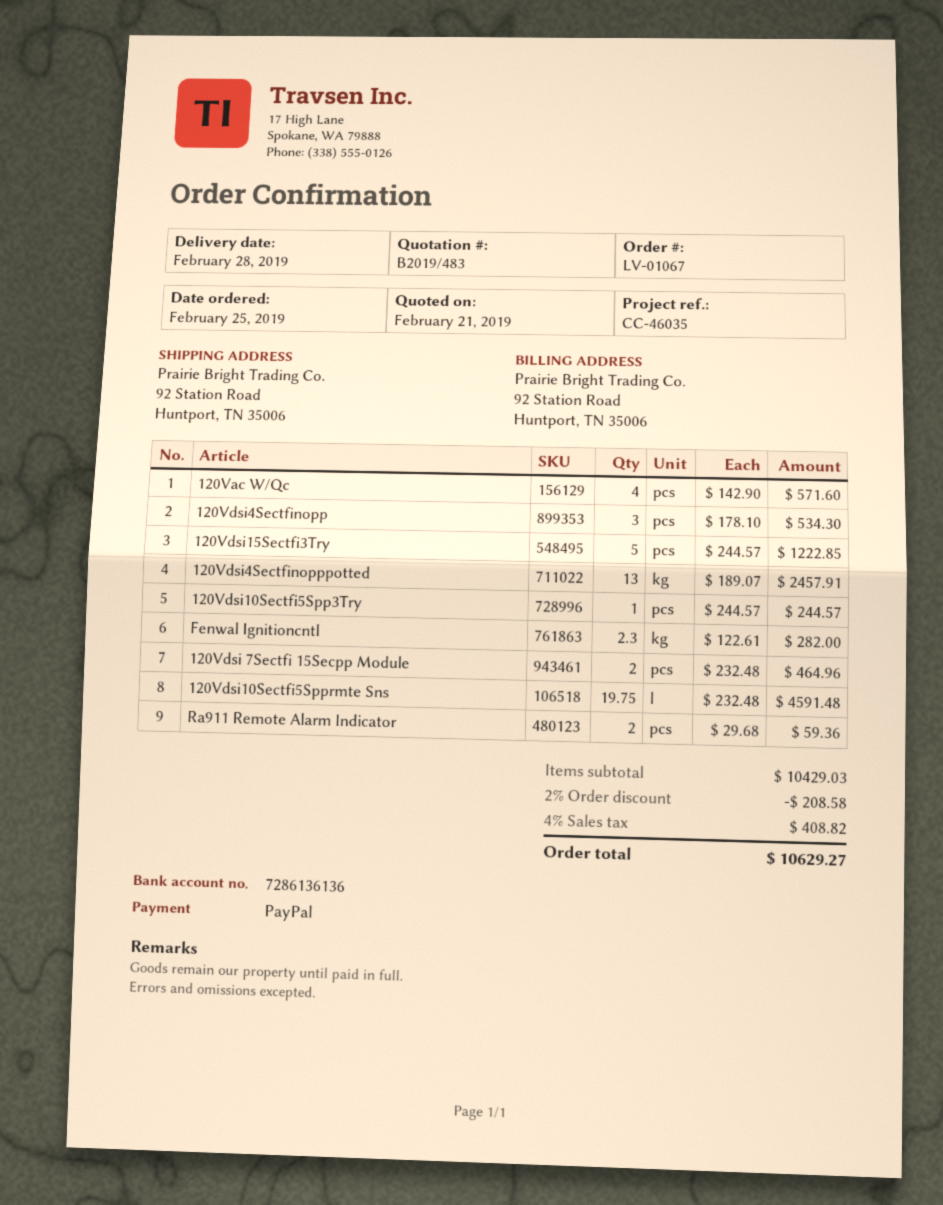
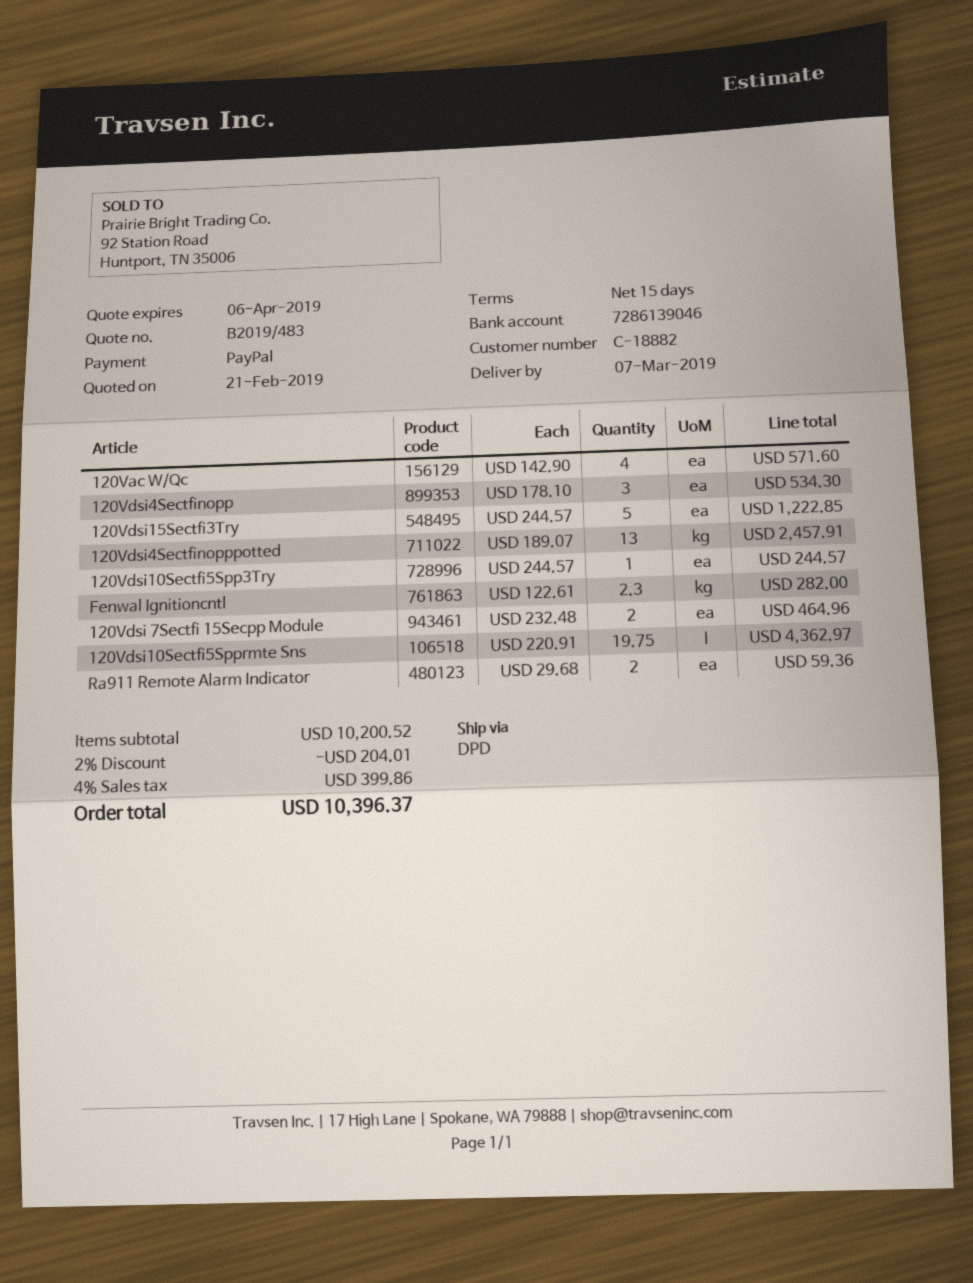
delivery date: 2019-02-28 -> 2019-03-07
bank account: 7286136136 -> 7286139046
120Vdsi10Sectfi5Spprmte Sns: 19.75 x 232.48 = 4591.48 -> 19.75 x 220.91 = 4362.97
subtotal: 10429.03 -> 10200.52
discount: 2% = 208.58 -> 2% = 204.01
tax: 4% = 408.82 -> 4% = 399.86
total: 10629.27 -> 10396.37

